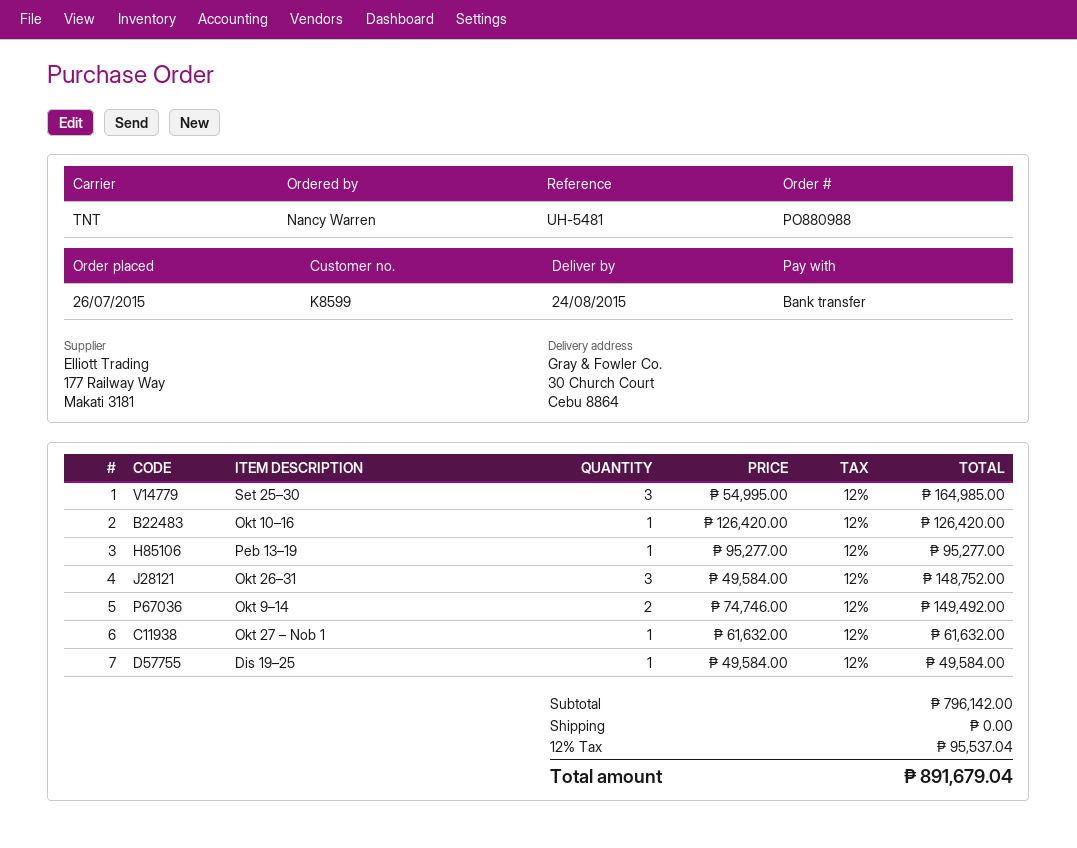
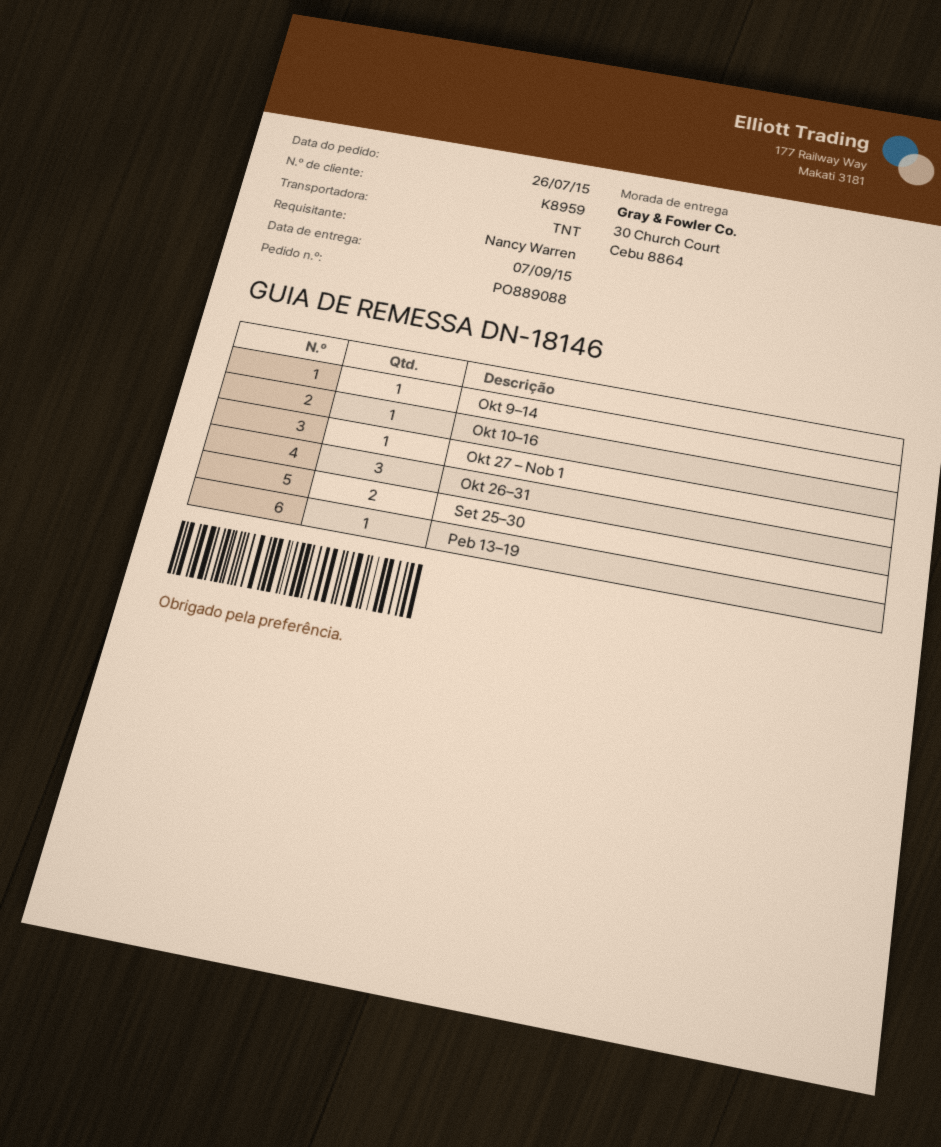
order number: PO880988 -> PO889088
delivery date: 2015-08-24 -> 2015-09-07
customer number: K8599 -> K8959
Set 25–30: 3 -> 2
Okt 9–14: 2 -> 1
Dis 19–25: 1 -> none

